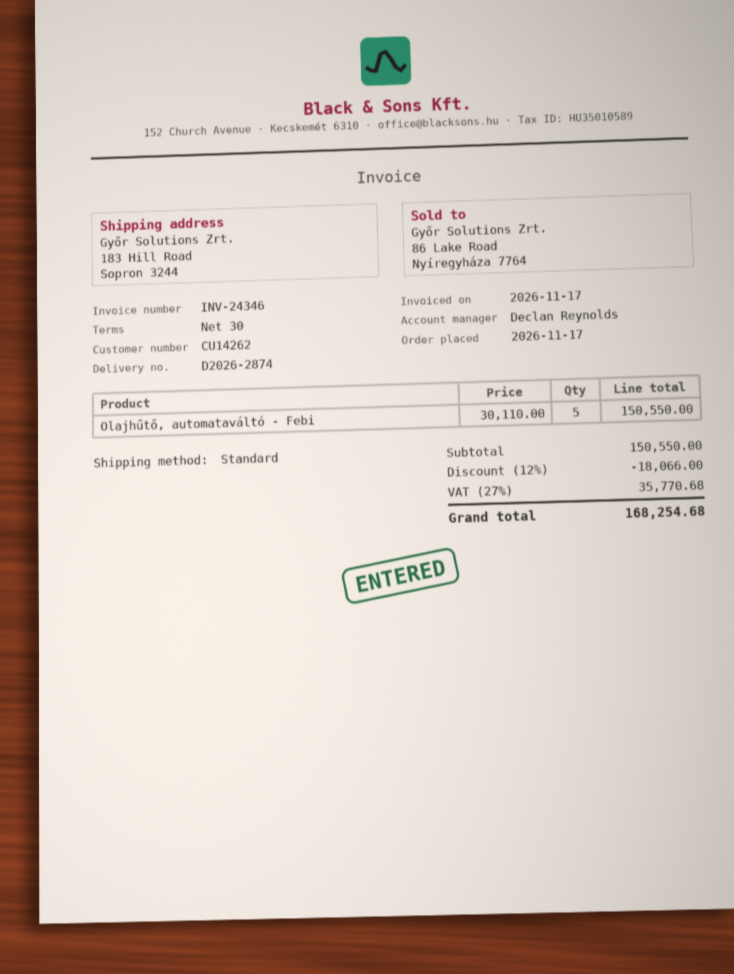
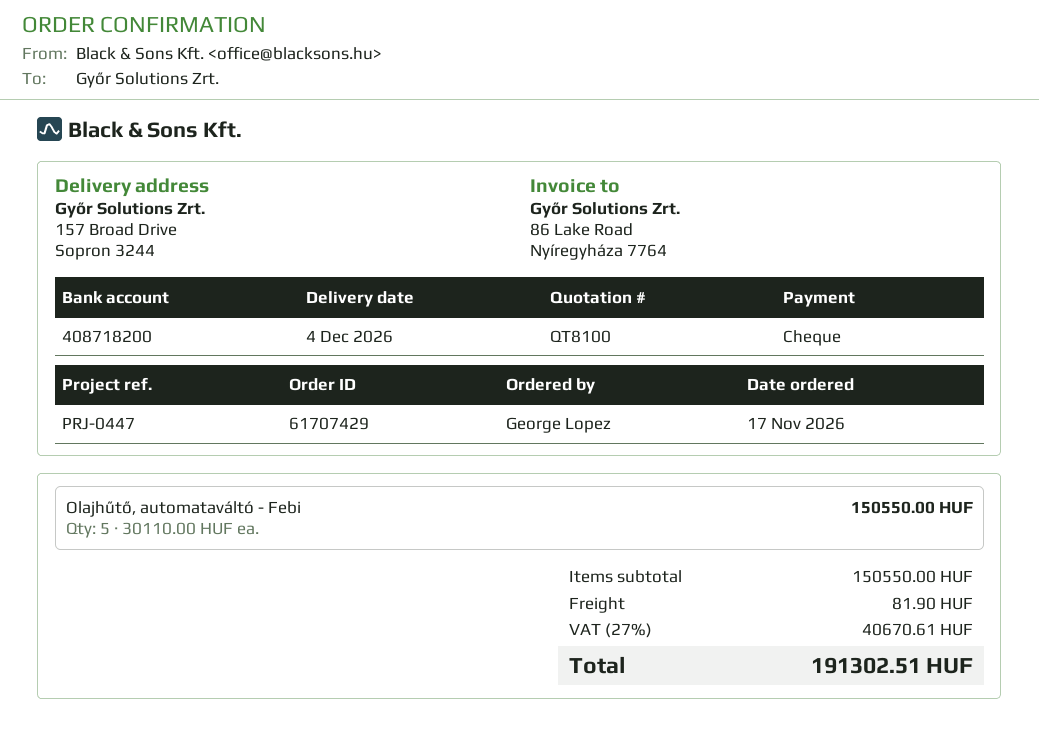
ship to: 183 Hill Road, Sopron 3244 -> 157 Broad Drive, Sopron 3244
discount: 12% = 18066.00 -> none
shipping: none -> 81.90
tax: 27% = 35770.68 -> 27% = 40670.61
total: 168254.68 -> 191302.51

